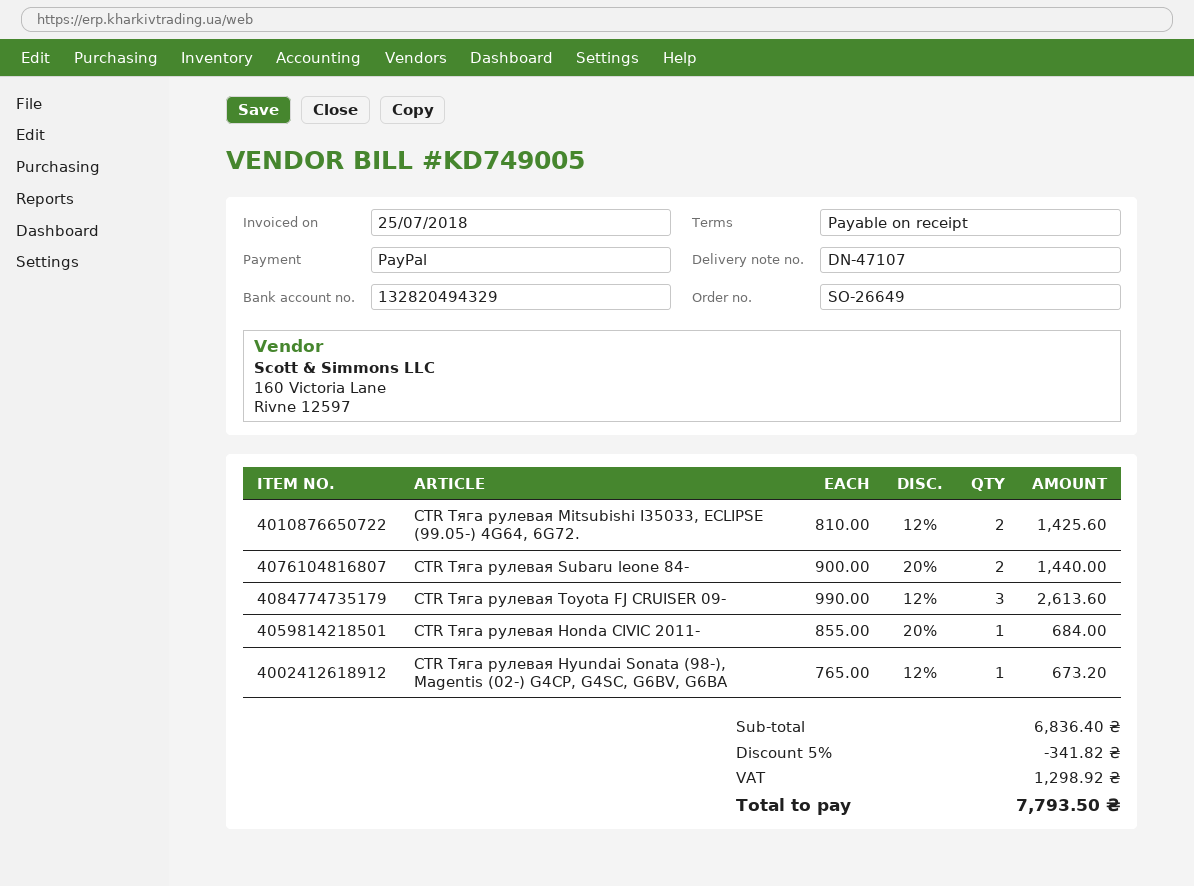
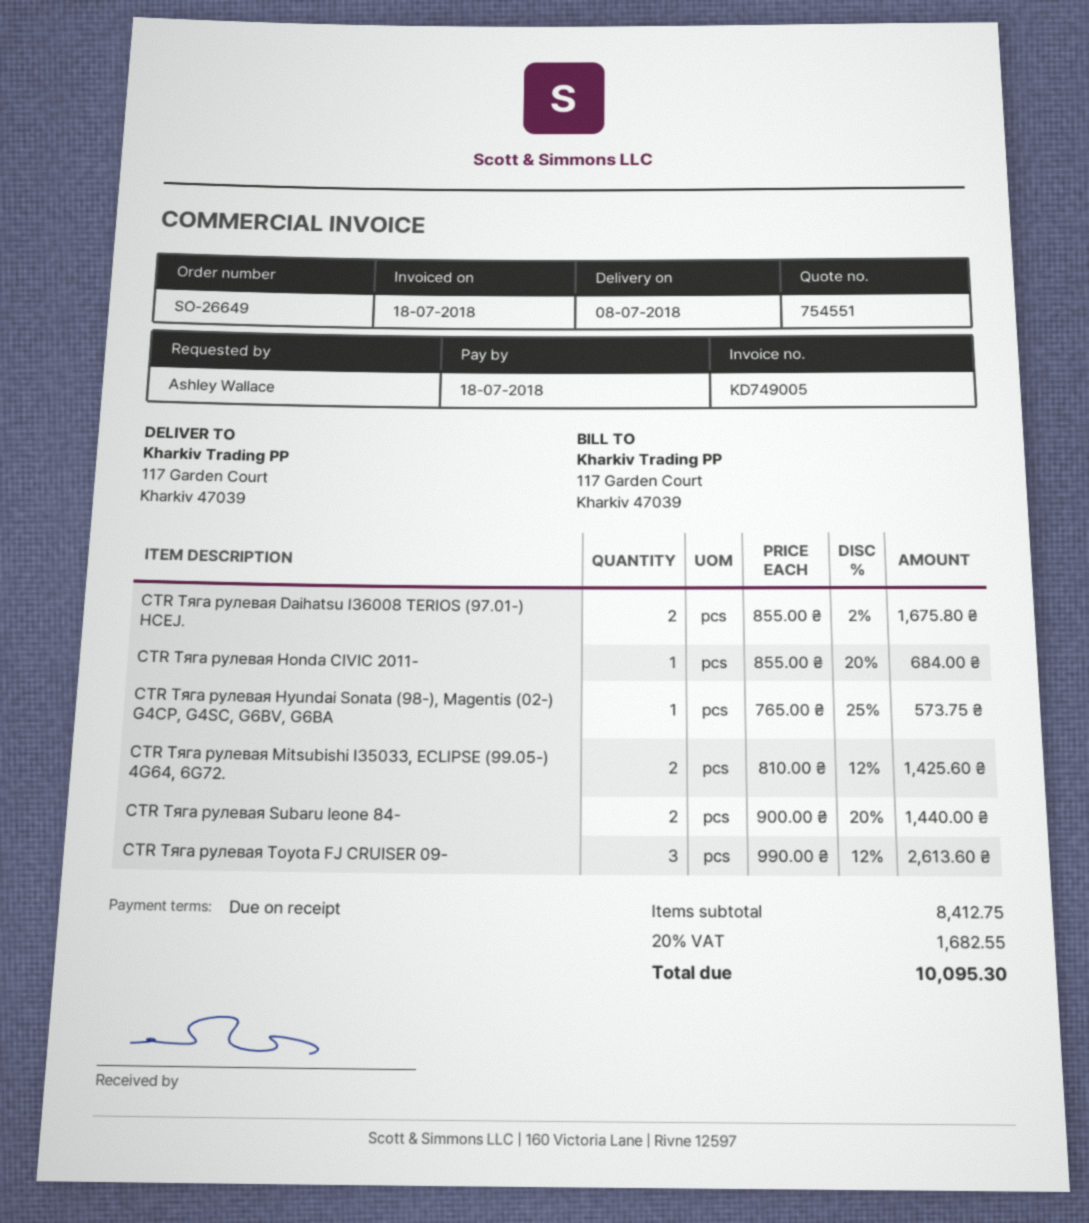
invoice date: 2018-07-25 -> 2018-07-18
CTR Тяга рулевая Hyundai Sonata (98-), Magentis (02-) G4CP, G4SC, G6BV, G6BA: 1 x 765.00 - 12% = 673.20 -> 1 x 765.00 - 25% = 573.75
CTR Тяга рулевая Daihatsu I36008 TERIOS (97.01-) HCEJ.: none -> 2 x 855.00 - 2% = 1675.80
subtotal: 6836.40 -> 8412.75
discount: 5% = 341.82 -> none
tax: 1298.92 -> 1682.55
total: 7793.50 -> 10095.30

